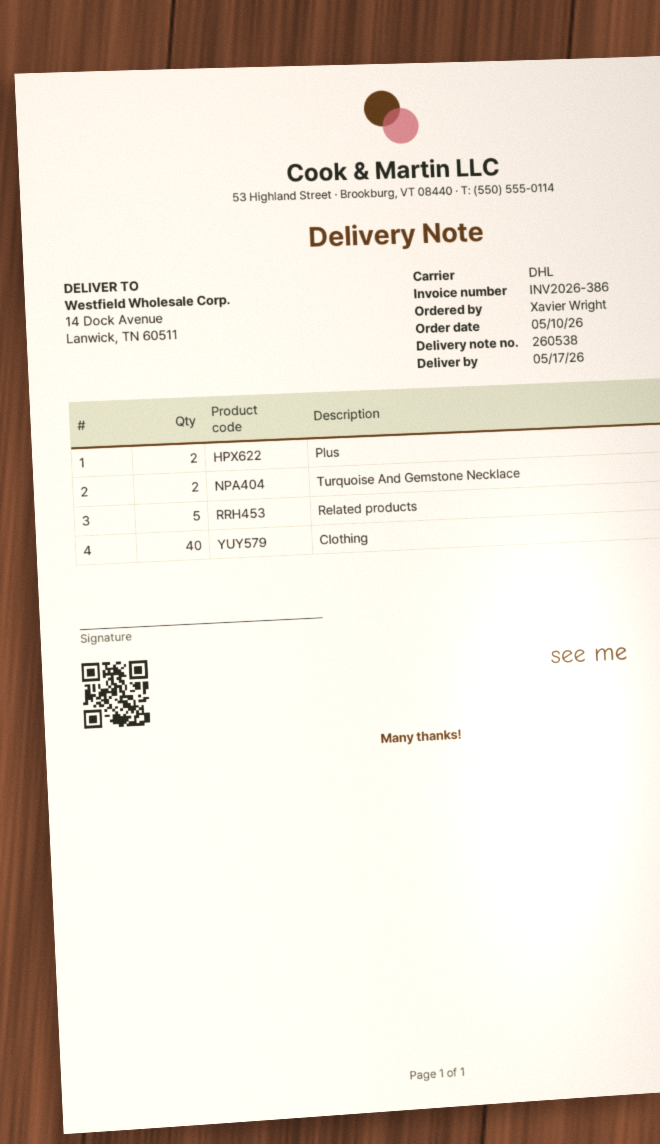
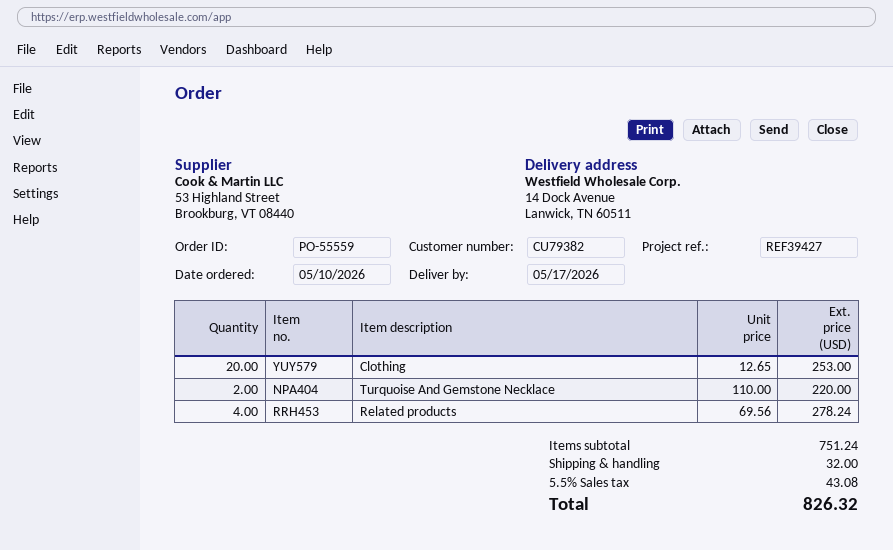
Plus: 2 -> none
Related products: 5 -> 4
Clothing: 40 -> 20

